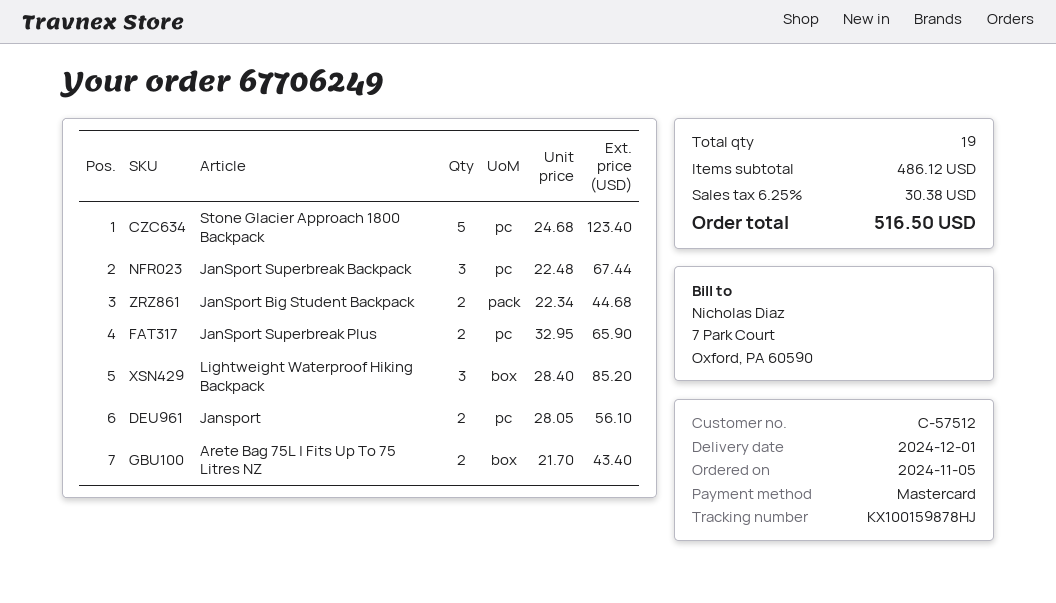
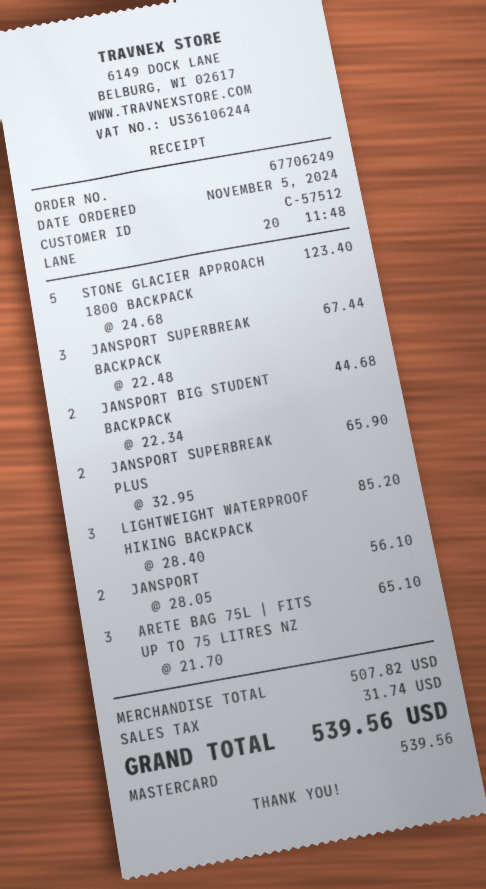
Arete Bag 75L | Fits Up To 75 Litres NZ: 2 x 21.70 = 43.40 -> 3 x 21.70 = 65.10
subtotal: 486.12 -> 507.82
tax: 30.38 -> 31.74
total: 516.50 -> 539.56

